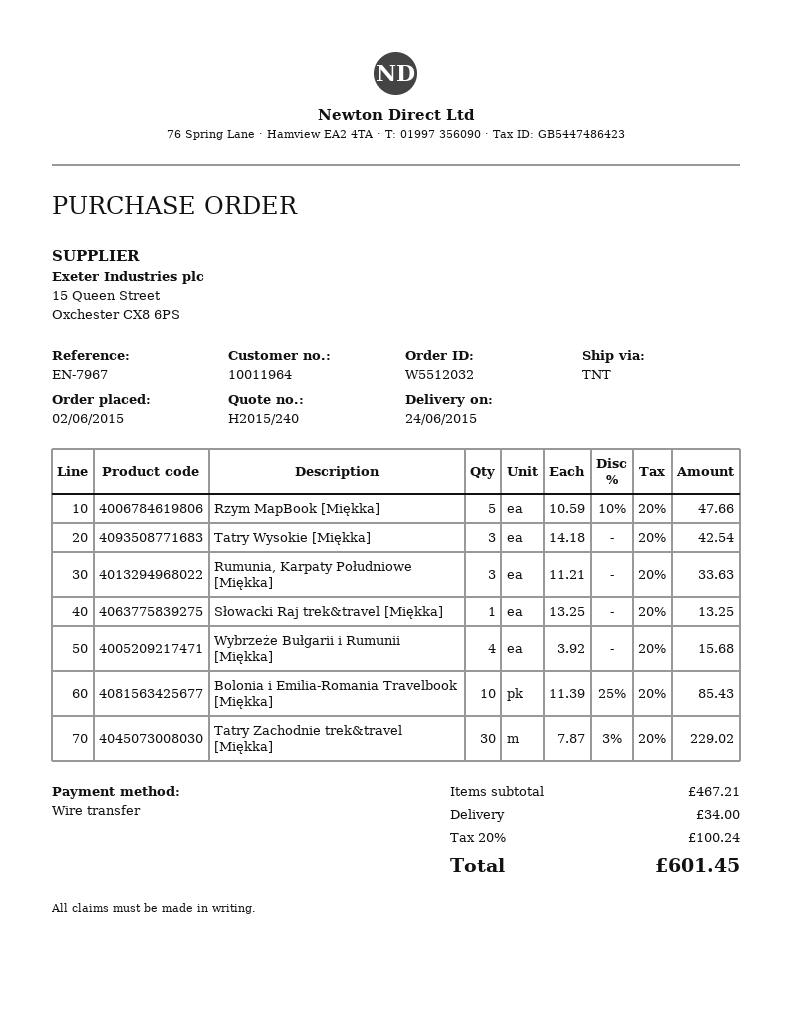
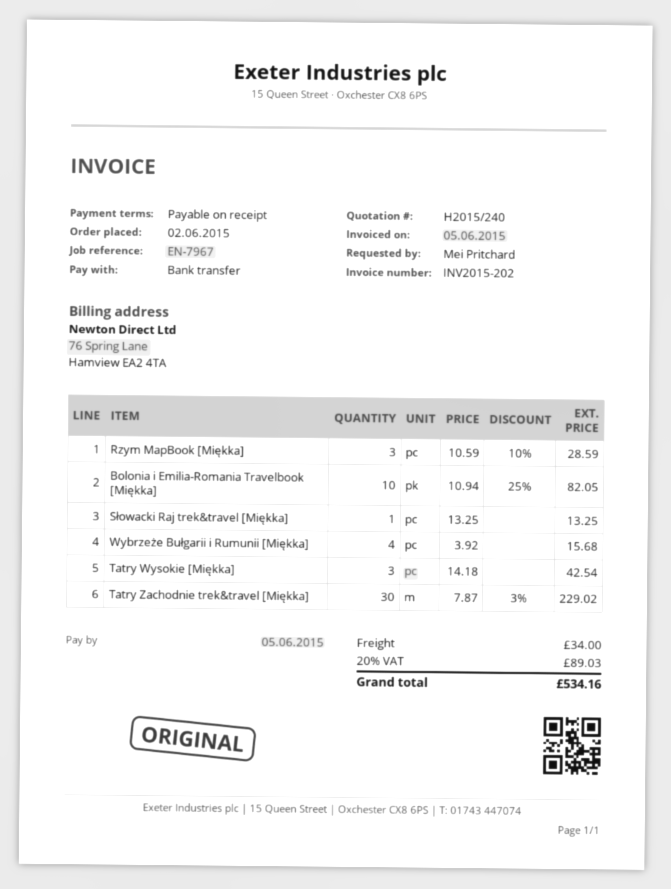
Rzym MapBook [Miękka]: 5 x 10.59 - 10% = 47.66 -> 3 x 10.59 - 10% = 28.59
Rumunia, Karpaty Południowe [Miękka]: 3 x 11.21 = 33.63 -> none
Bolonia i Emilia-Romania Travelbook [Miękka]: 10 x 11.39 - 25% = 85.43 -> 10 x 10.94 - 25% = 82.05
tax: 20% = 100.24 -> 20% = 89.03
total: 601.45 -> 534.16

